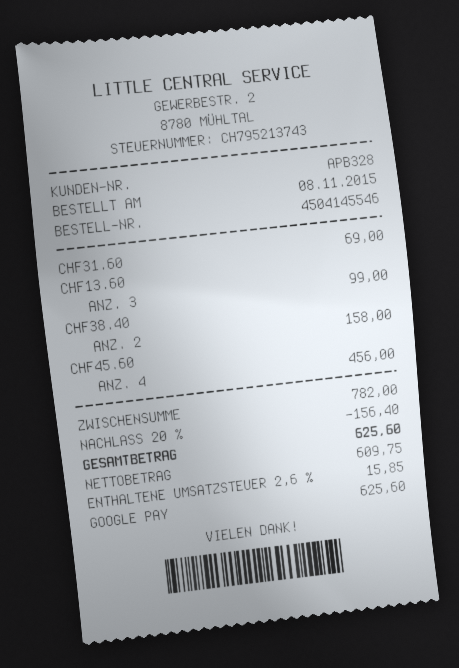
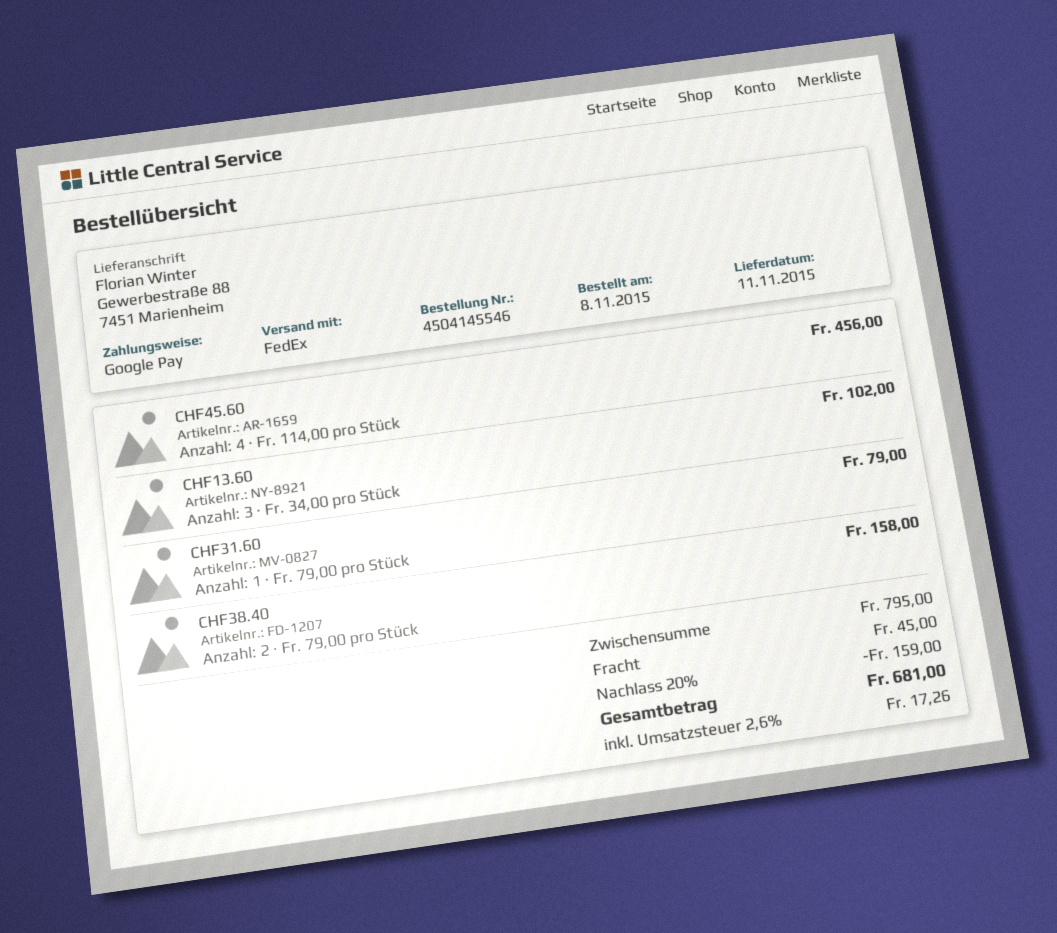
CHF31.60: 1 for 69.00 -> 1 for 79.00
CHF13.60: 3 for 99.00 -> 3 for 102.00
subtotal: 782.00 -> 795.00
discount: 20% = 156.40 -> 20% = 159.00
shipping: none -> 45.00
tax: 2.6% = 15.85 -> 2.6% = 17.26
total: 625.60 -> 681.00

